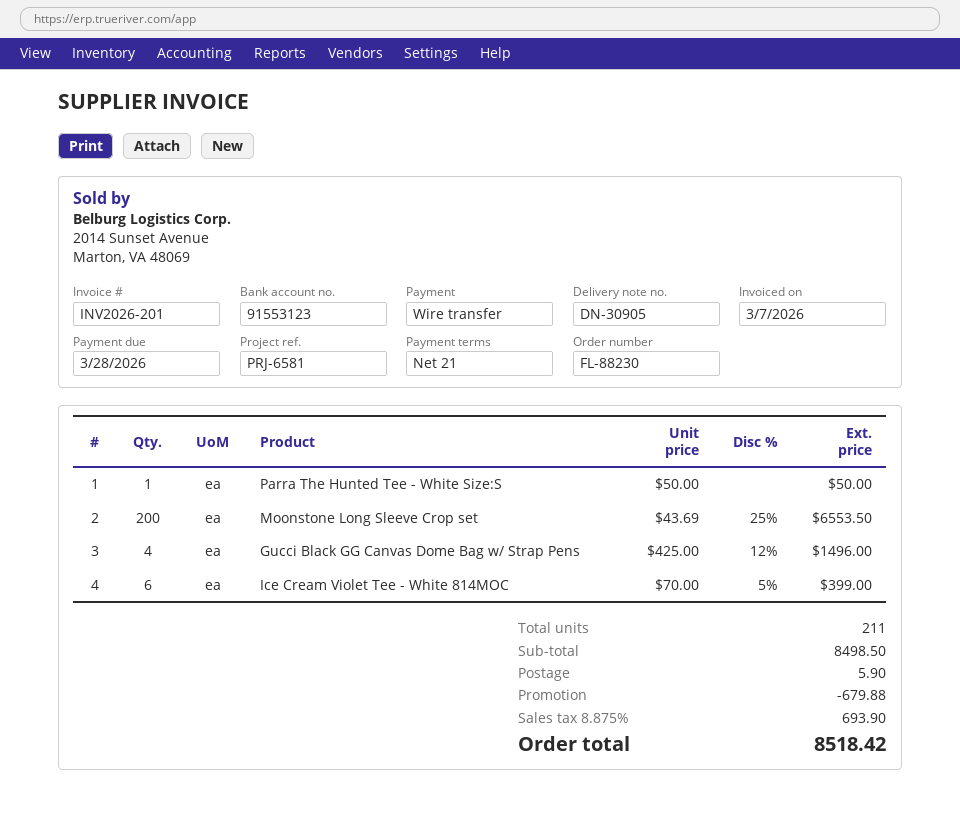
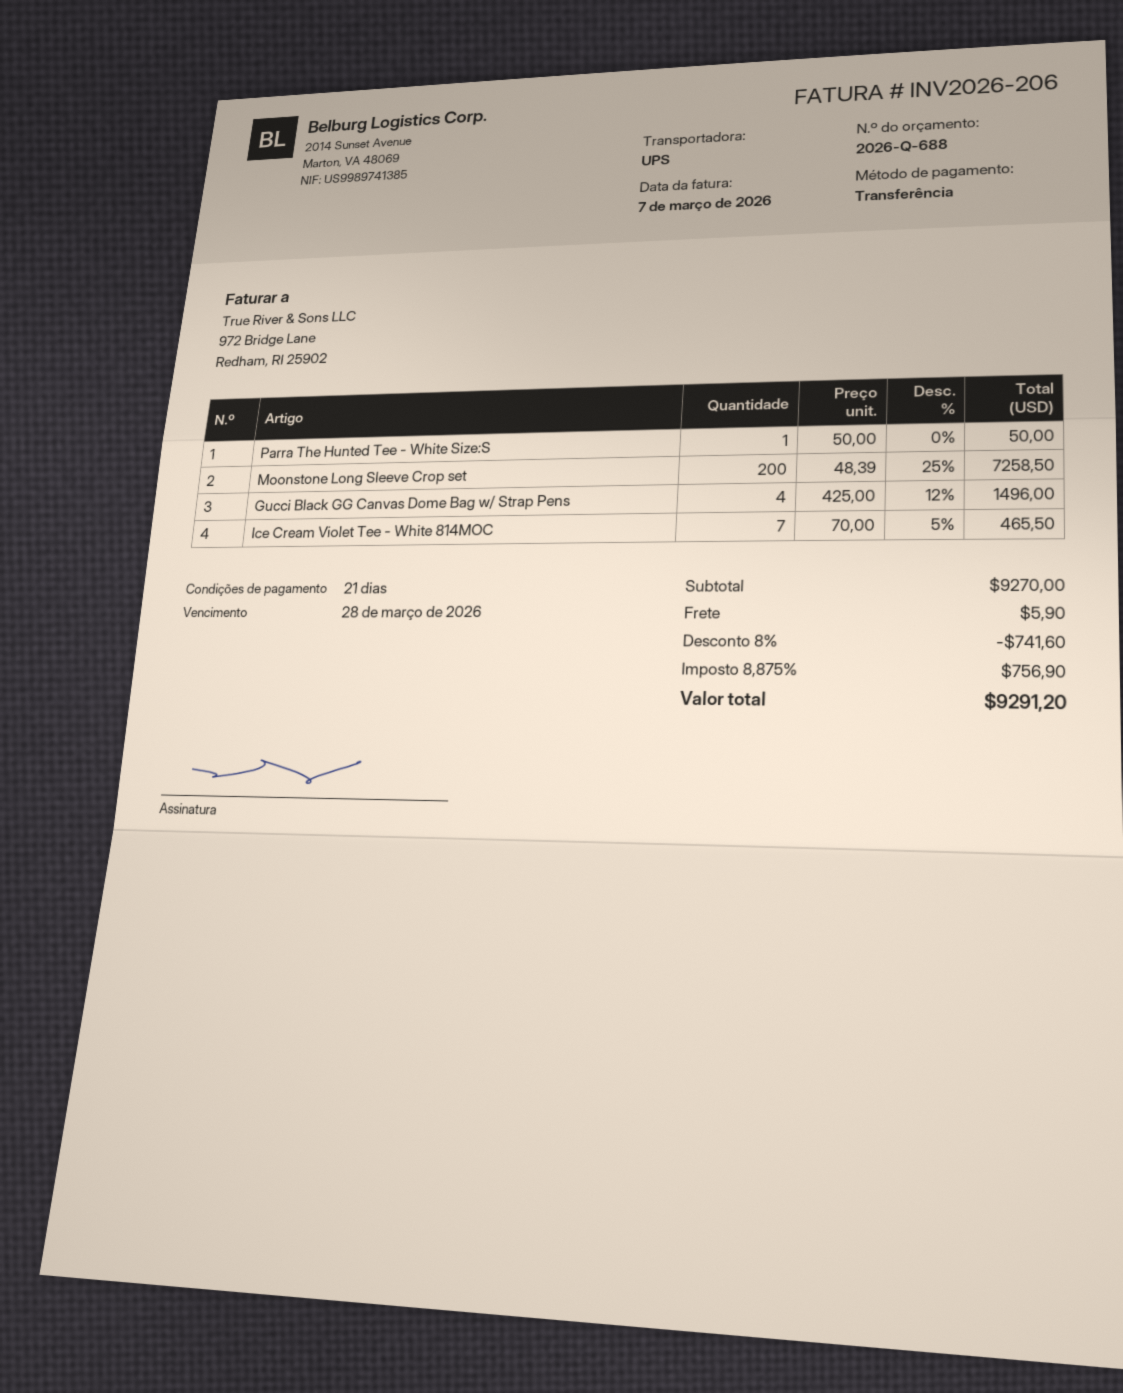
invoice number: INV2026-201 -> INV2026-206
Moonstone Long Sleeve Crop set: 200 x 43.69 - 25% = 6553.50 -> 200 x 48.39 - 25% = 7258.50
Ice Cream Violet Tee - White 814MOC: 6 x 70.00 - 5% = 399.00 -> 7 x 70.00 - 5% = 465.50
subtotal: 8498.50 -> 9270.00
discount: 679.88 -> 741.60
tax: 8.875% = 693.90 -> 8.875% = 756.90
total: 8518.42 -> 9291.20

